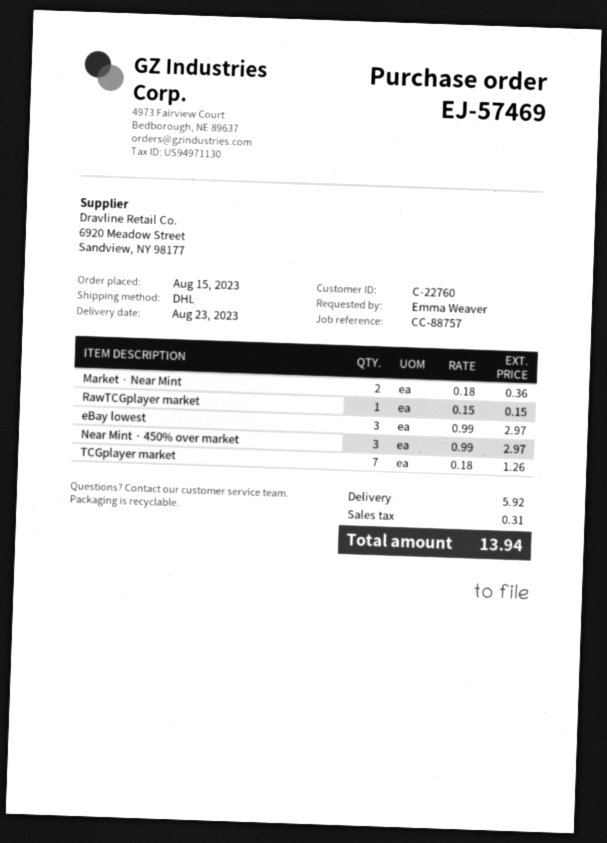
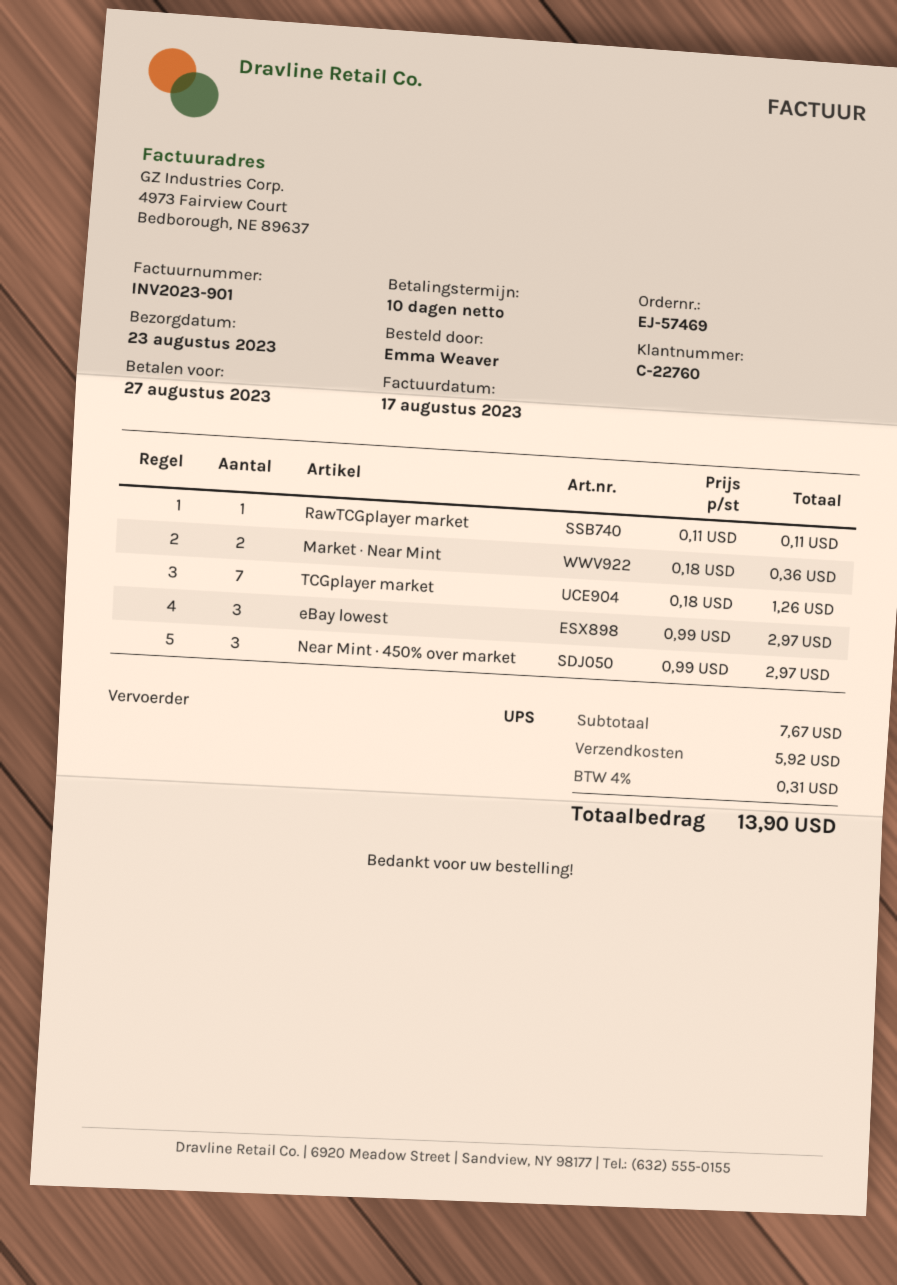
shipping method: DHL -> UPS
RawTCGplayer market: 1 x 0.15 = 0.15 -> 1 x 0.11 = 0.11
total: 13.94 -> 13.90

